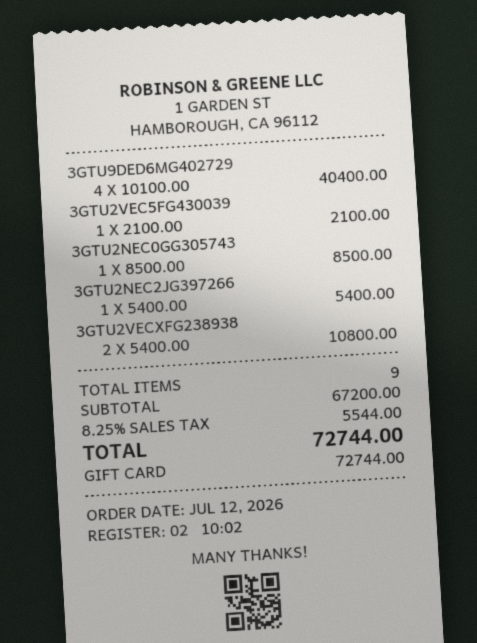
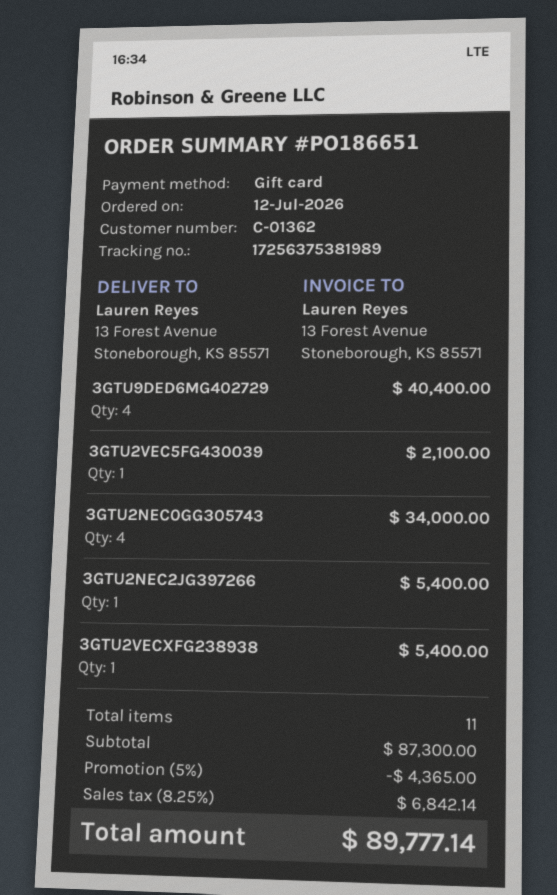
3GTU2NEC0GG305743: 1 for 8500.00 -> 4 for 34000.00
3GTU2VECXFG238938: 2 for 10800.00 -> 1 for 5400.00
total quantity: 9 -> 11
subtotal: 67200.00 -> 87300.00
discount: none -> 5% = 4365.00
tax: 8.25% = 5544.00 -> 8.25% = 6842.14
total: 72744.00 -> 89777.14

